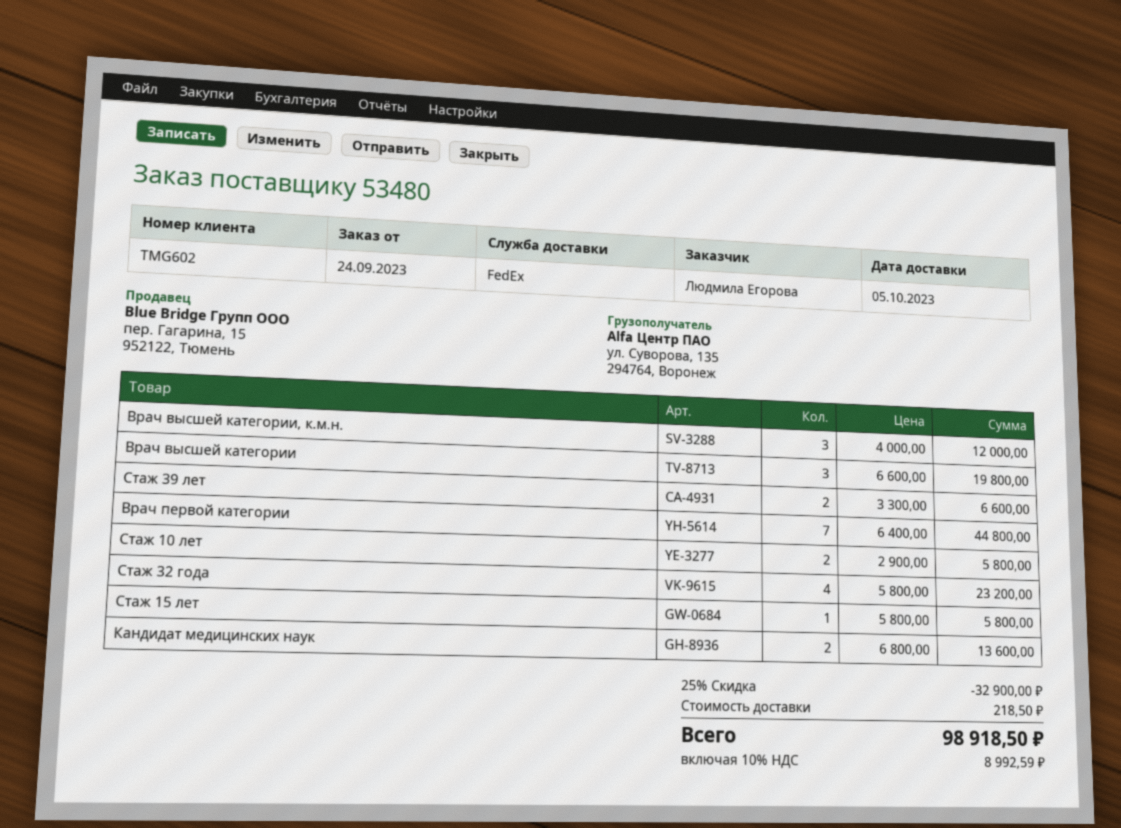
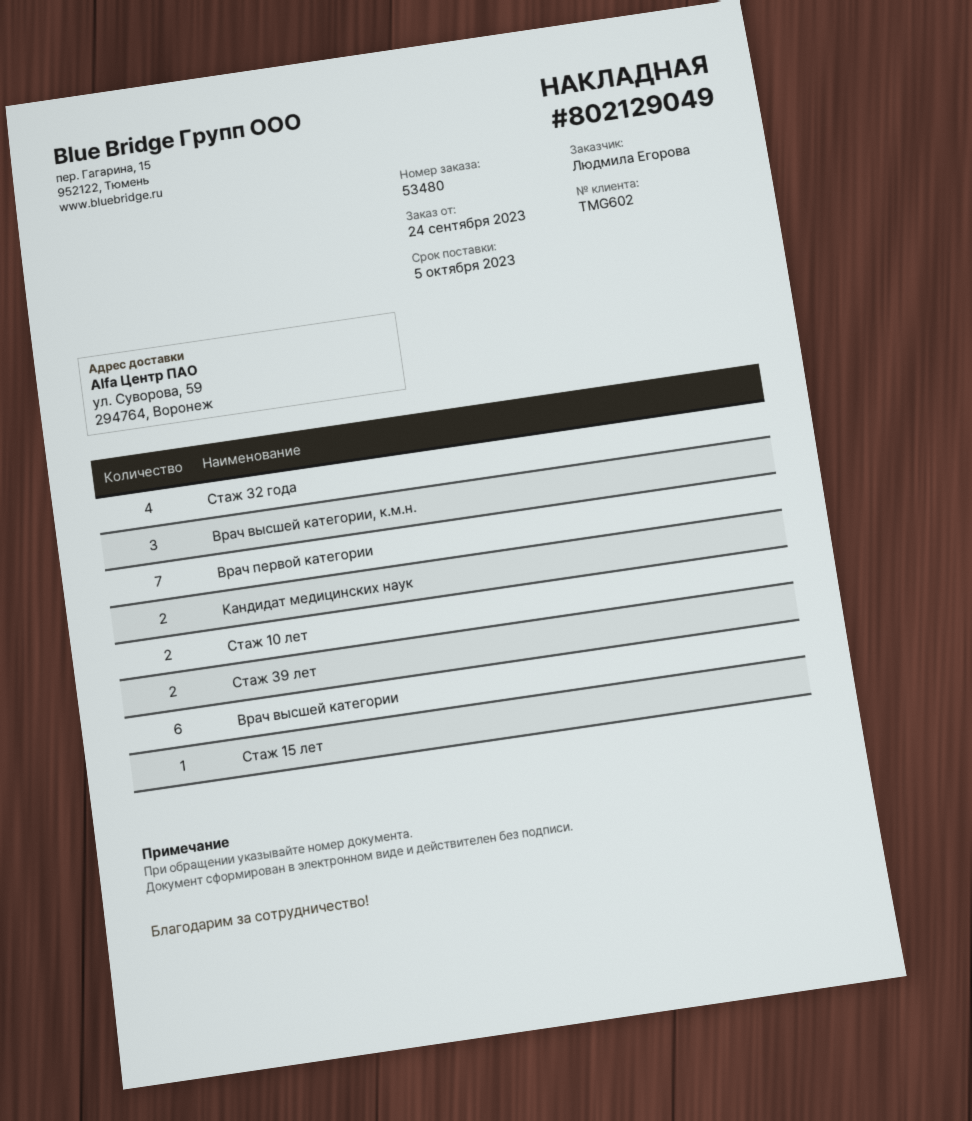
ship to: ул. Суворова, 135, 294764, Воронеж -> ул. Суворова, 59, 294764, Воронеж
Врач высшей категории: 3 -> 6

